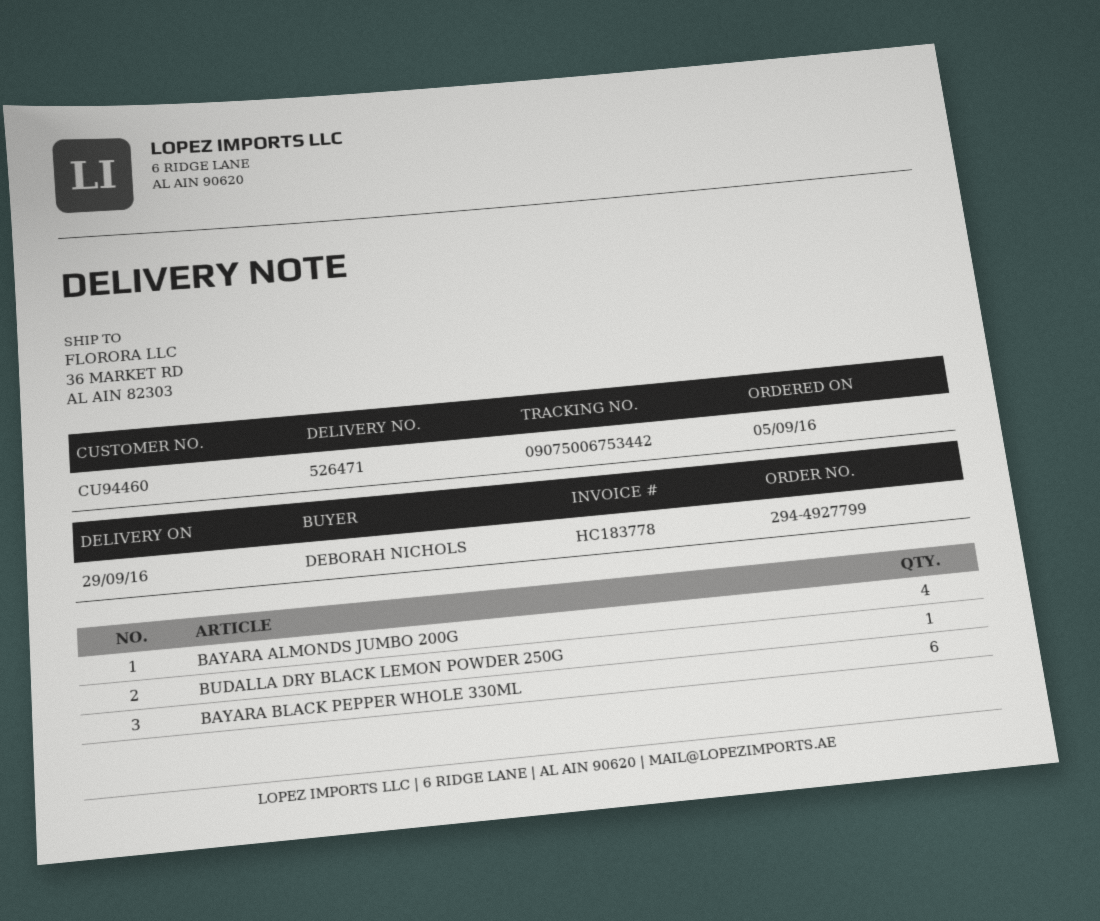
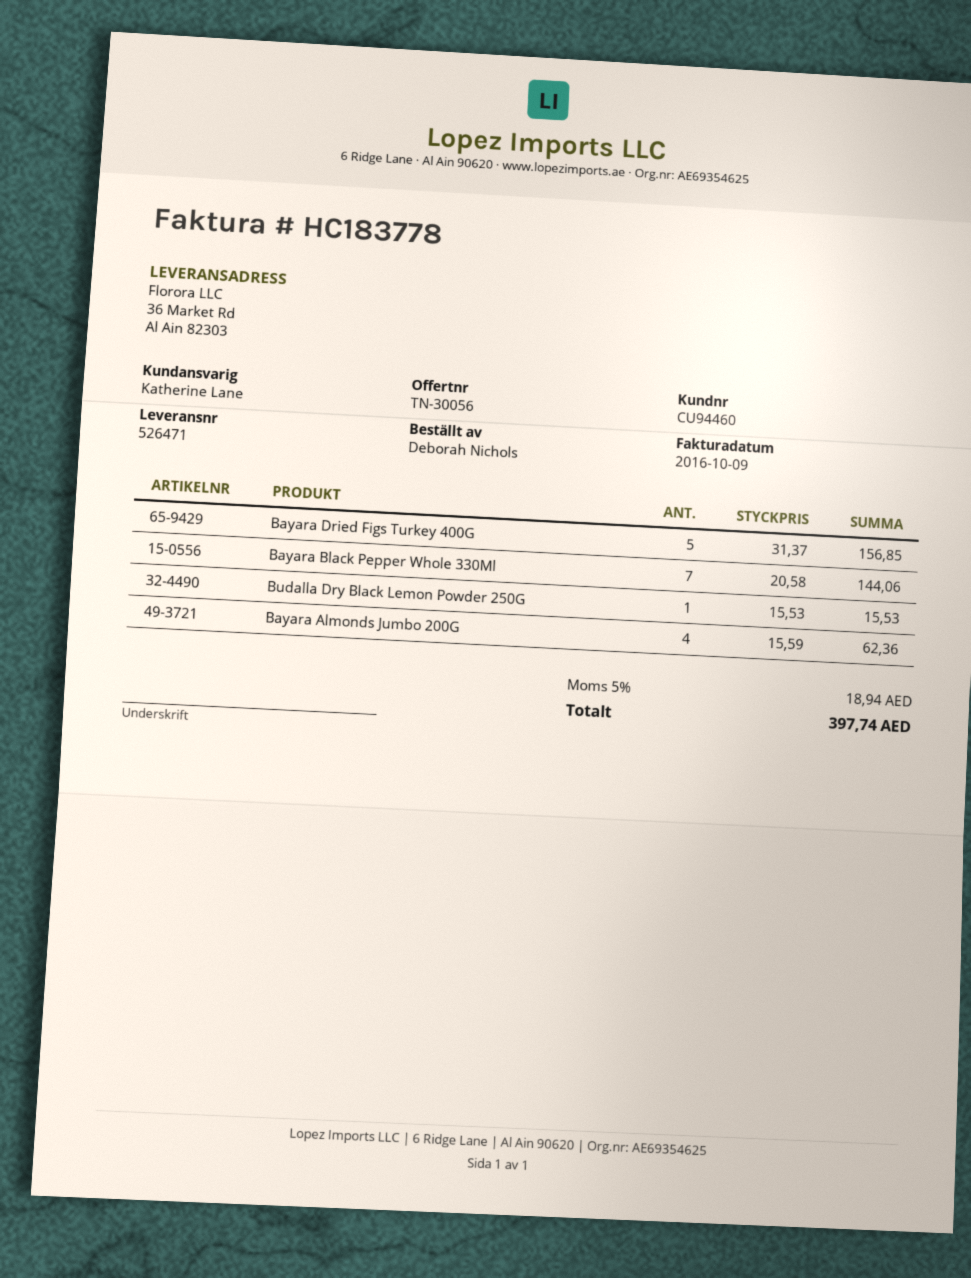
BAYARA BLACK PEPPER WHOLE 330ML: 6 -> 7
Bayara Dried Figs Turkey 400G: none -> 5

